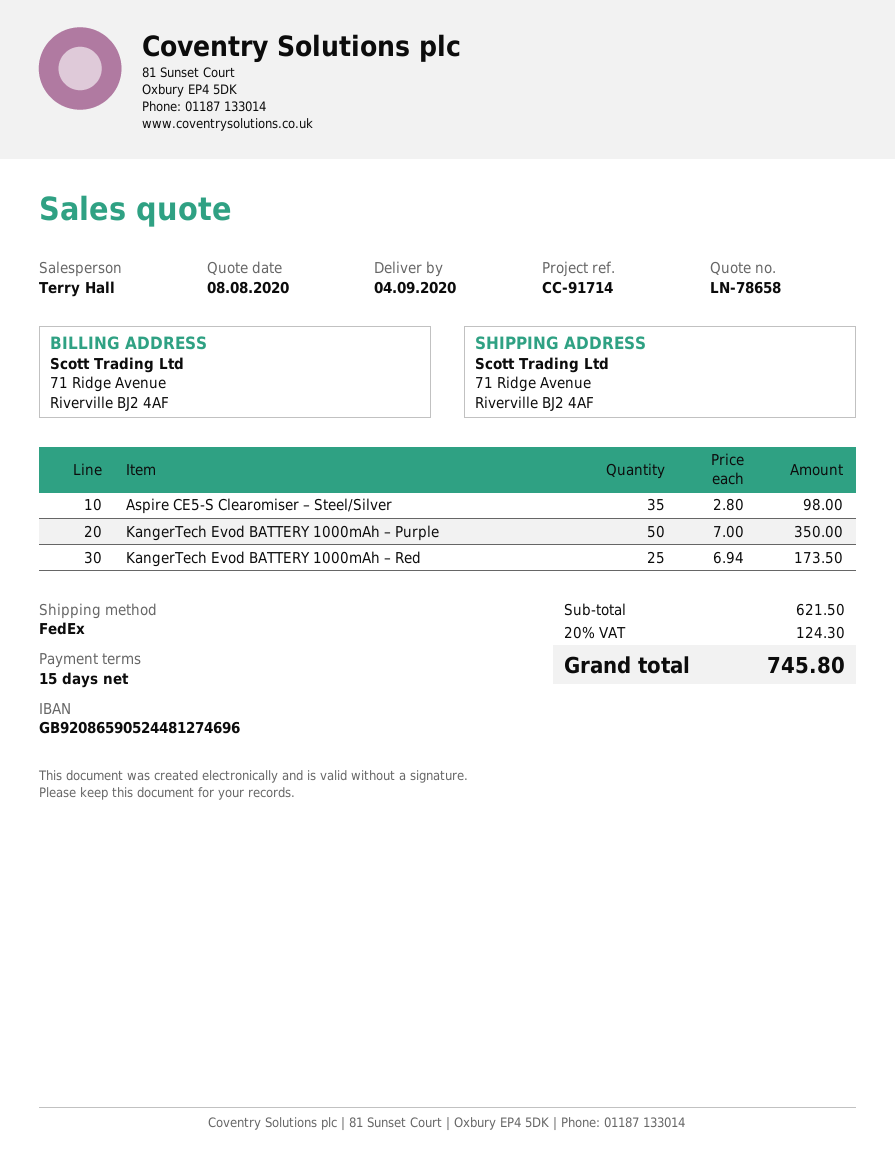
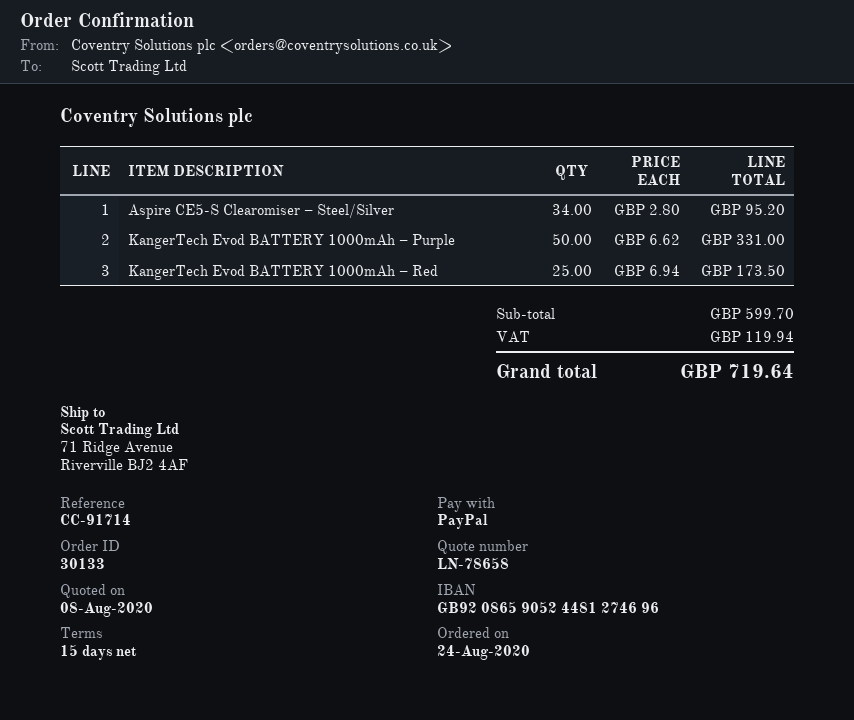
Aspire CE5-S Clearomiser – Steel/Silver: 35 x 2.80 = 98.00 -> 34 x 2.80 = 95.20
KangerTech Evod BATTERY 1000mAh – Purple: 50 x 7.00 = 350.00 -> 50 x 6.62 = 331.00
subtotal: 621.50 -> 599.70
tax: 124.30 -> 119.94
total: 745.80 -> 719.64

